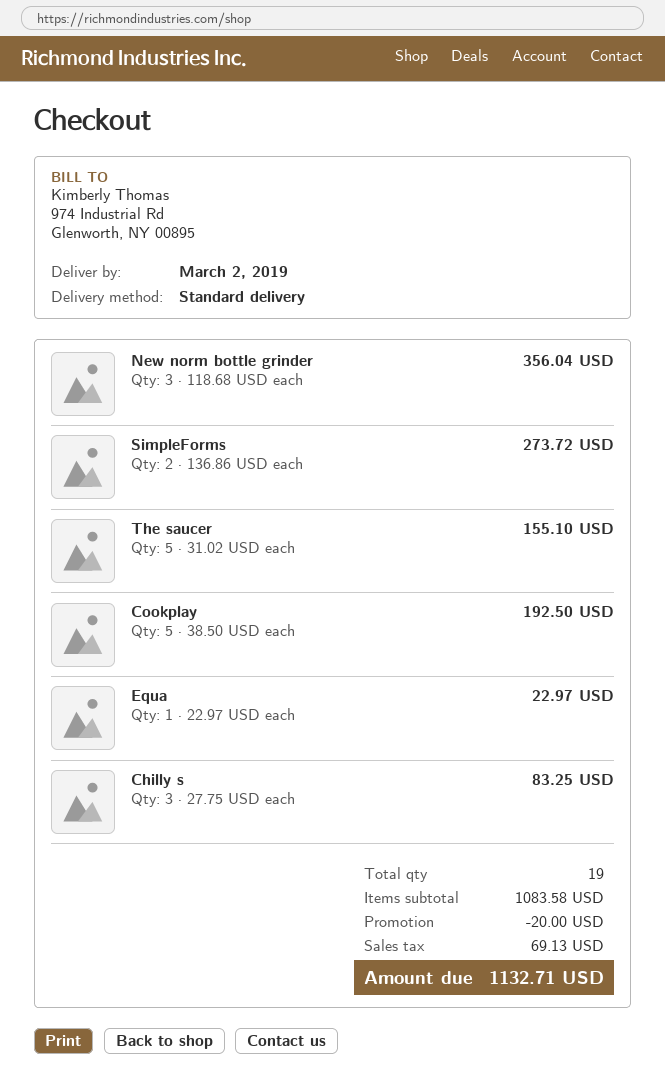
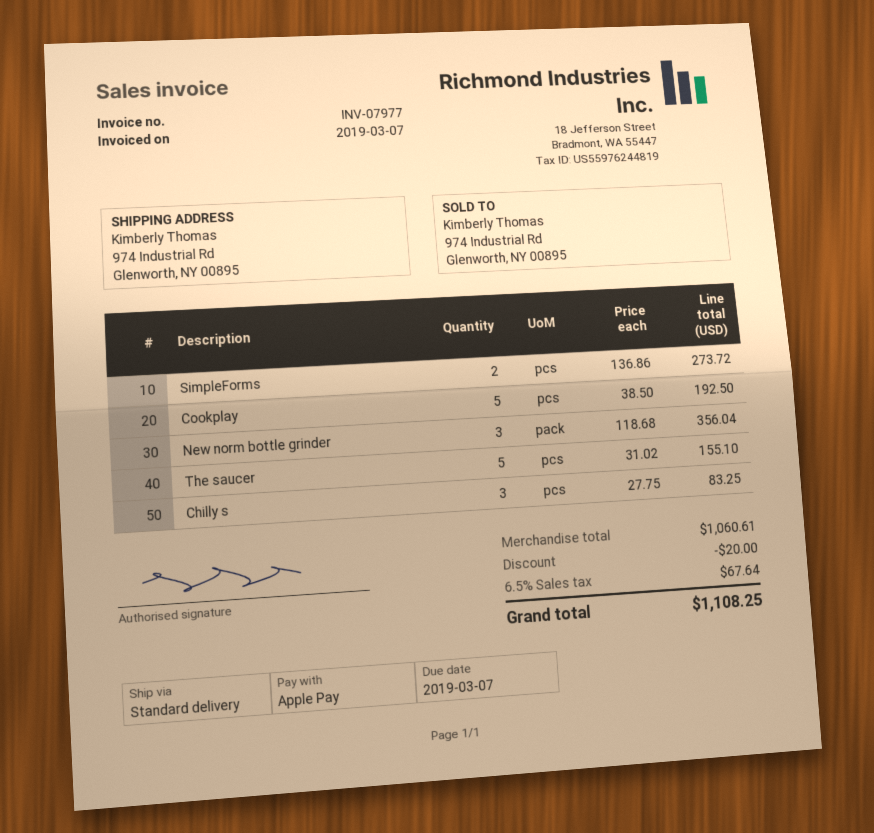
Equa: 1 x 22.97 = 22.97 -> none
subtotal: 1083.58 -> 1060.61
tax: 69.13 -> 67.64
total: 1132.71 -> 1108.25

